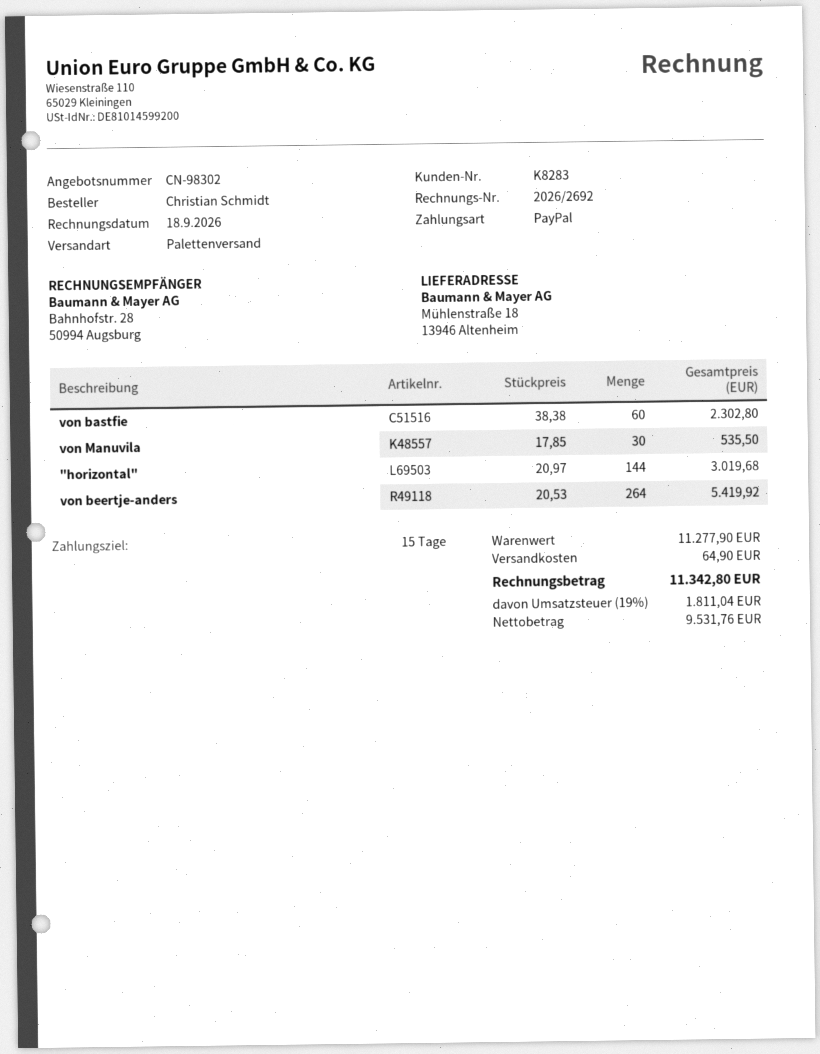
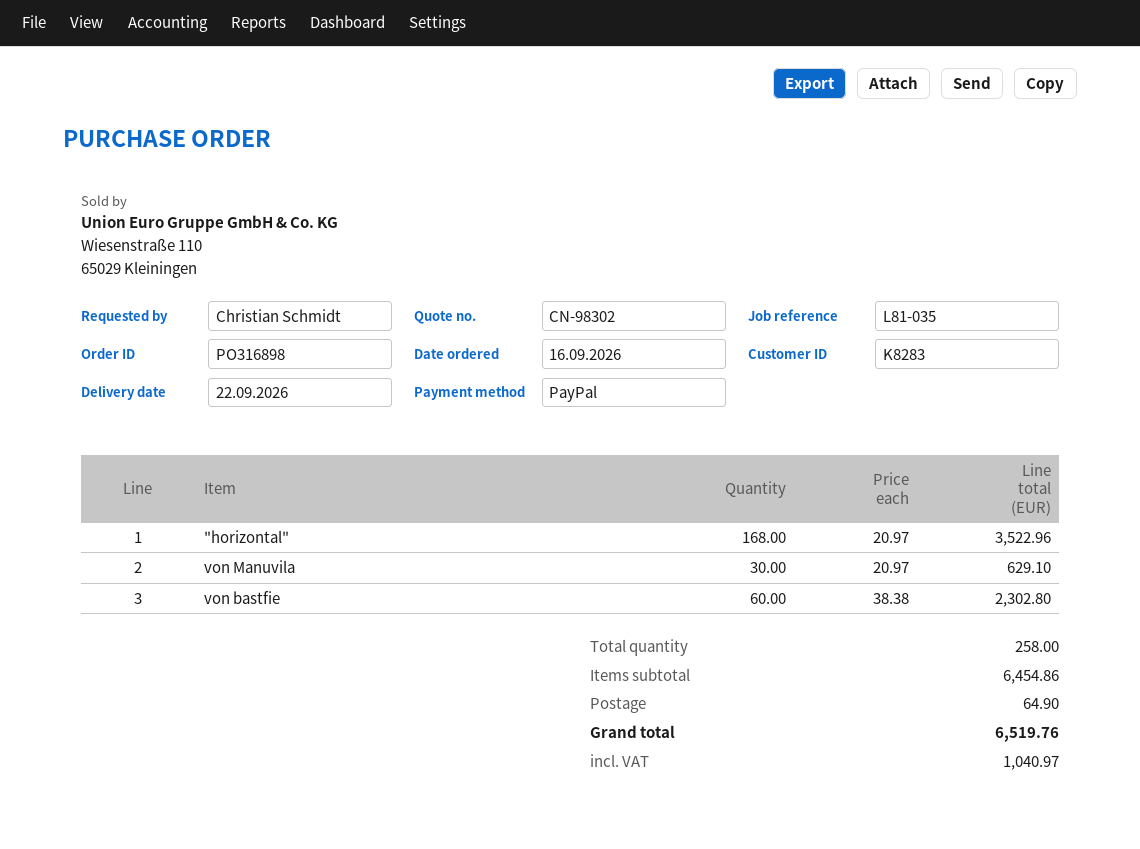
von Manuvila: 30 x 17.85 = 535.50 -> 30 x 20.97 = 629.10
"horizontal": 144 x 20.97 = 3019.68 -> 168 x 20.97 = 3522.96
von beertje-anders: 264 x 20.53 = 5419.92 -> none
subtotal: 11277.90 -> 6454.86
tax: 1811.04 -> 1040.97
total: 11342.80 -> 6519.76

